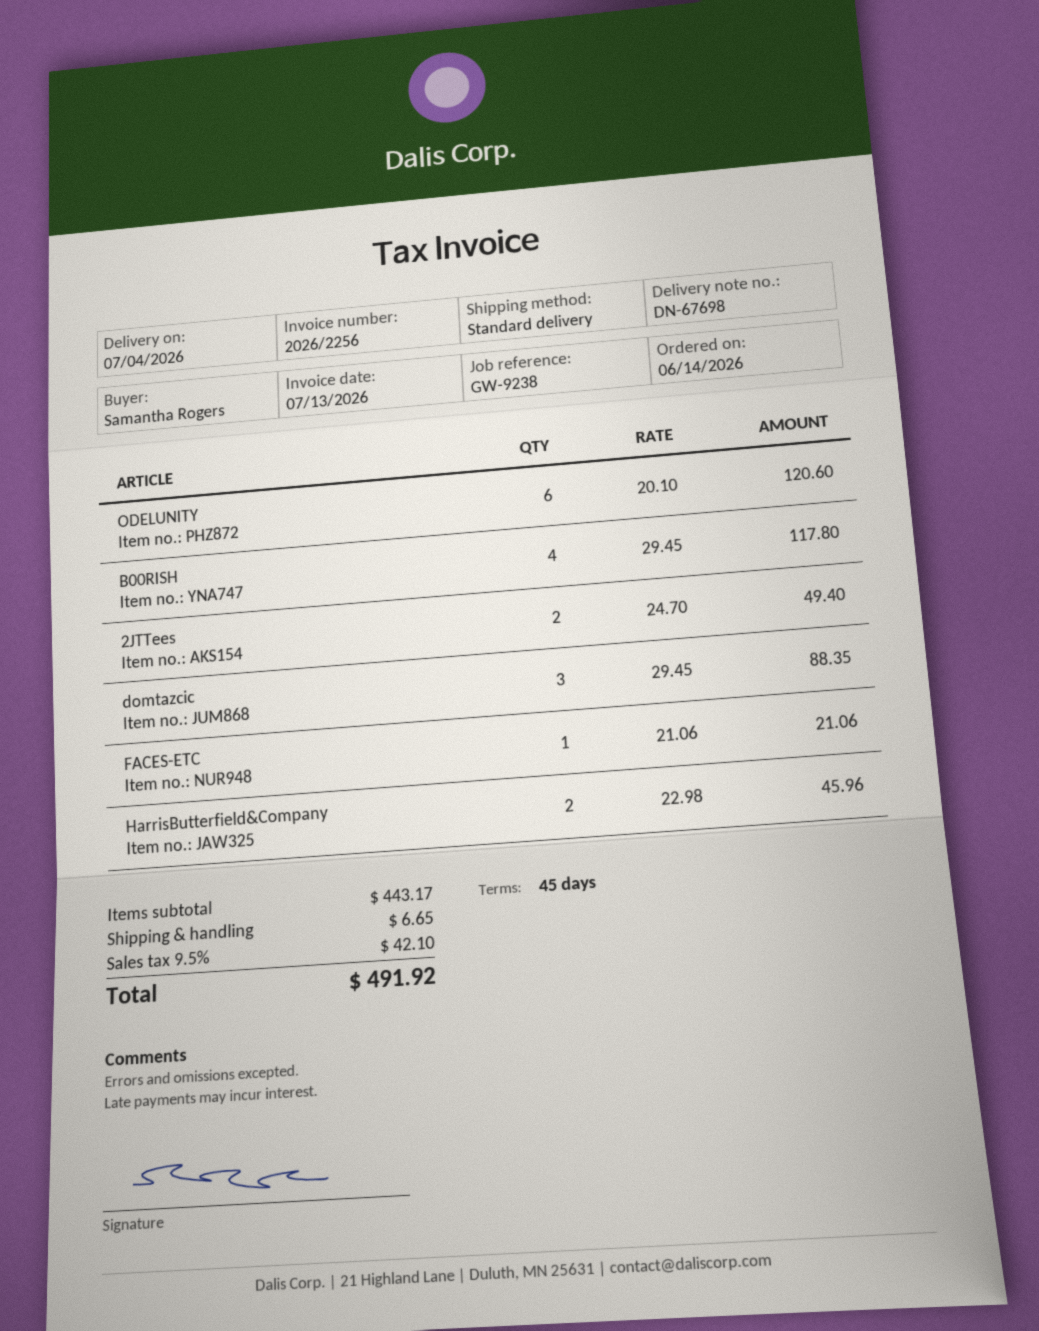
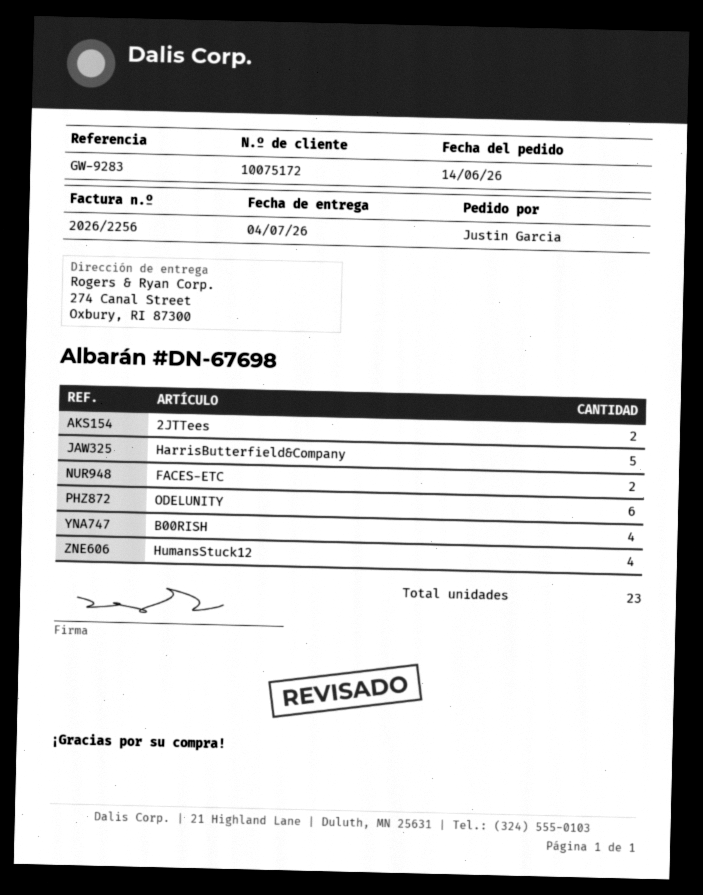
reference: GW-9238 -> GW-9283
ordered by: Samantha Rogers -> Justin Garcia
domtazcic: 3 -> none
FACES-ETC: 1 -> 2
HarrisButterfield&Company: 2 -> 5
HumansStuck12: none -> 4

